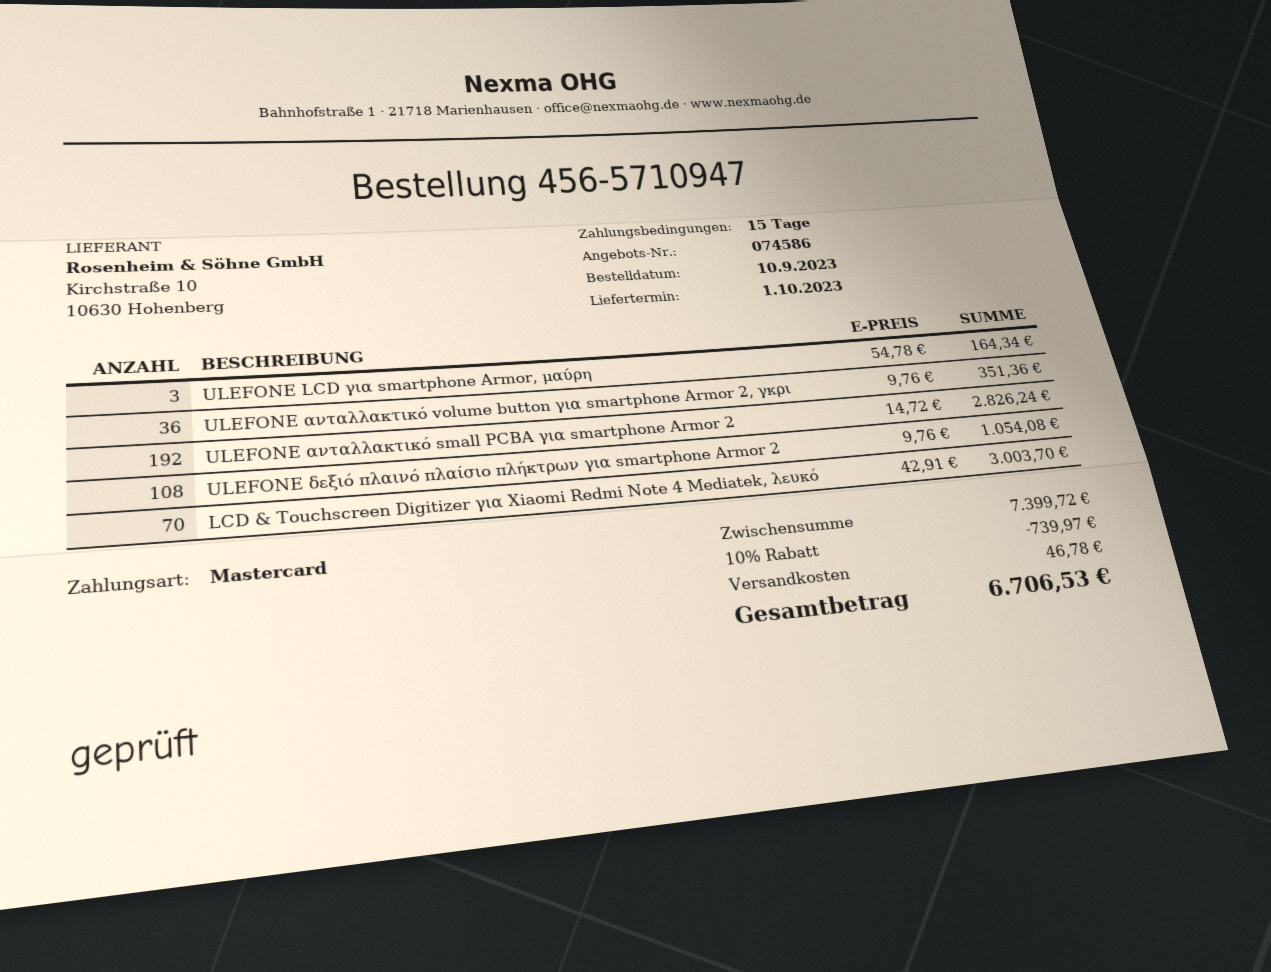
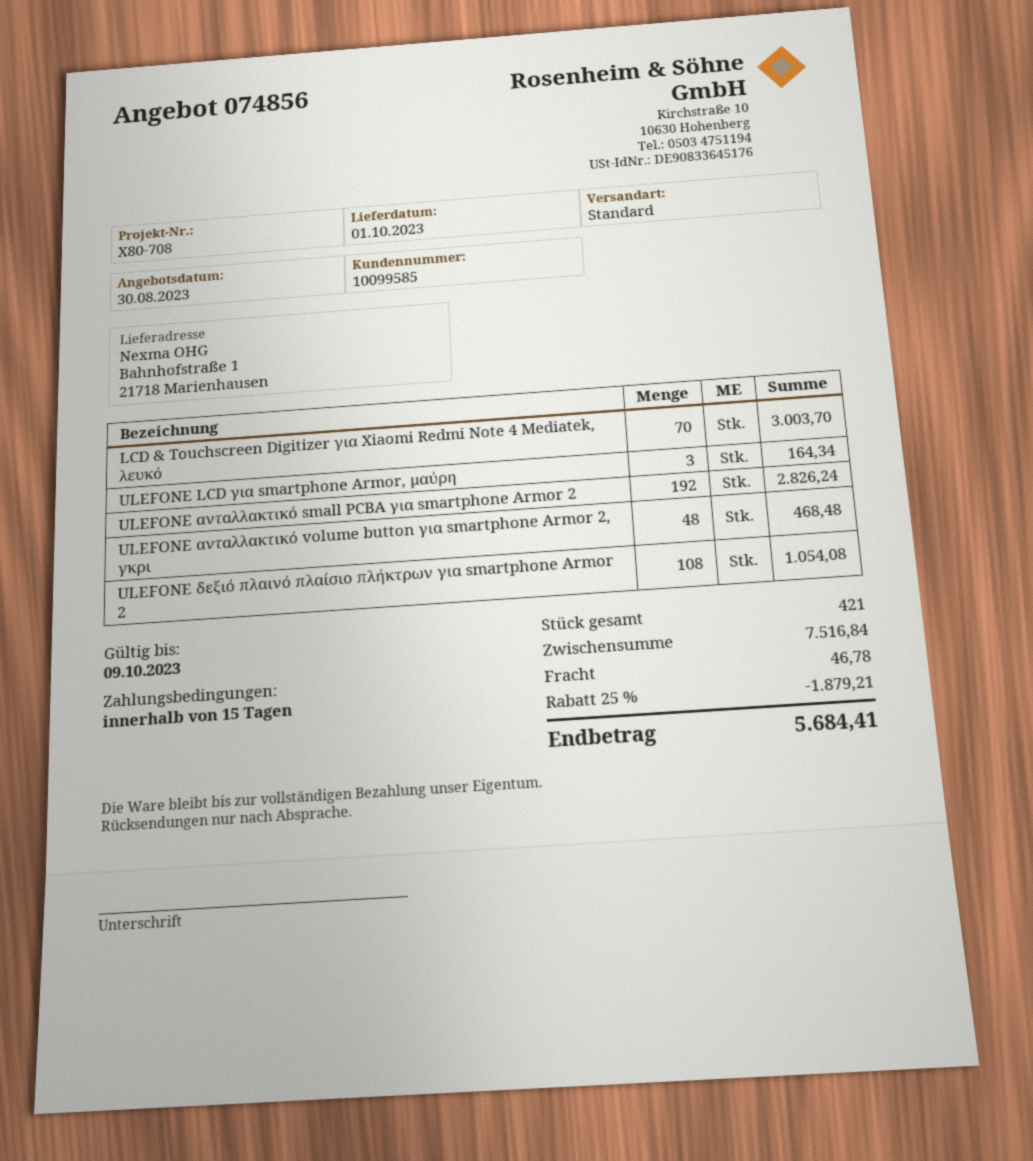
quote number: 074586 -> 074856
ULEFONE ανταλλακτικό volume button για smartphone Armor 2, γκρι: 36 for 351.36 -> 48 for 468.48
subtotal: 7399.72 -> 7516.84
discount: 10% = 739.97 -> 25% = 1879.21
total: 6706.53 -> 5684.41

